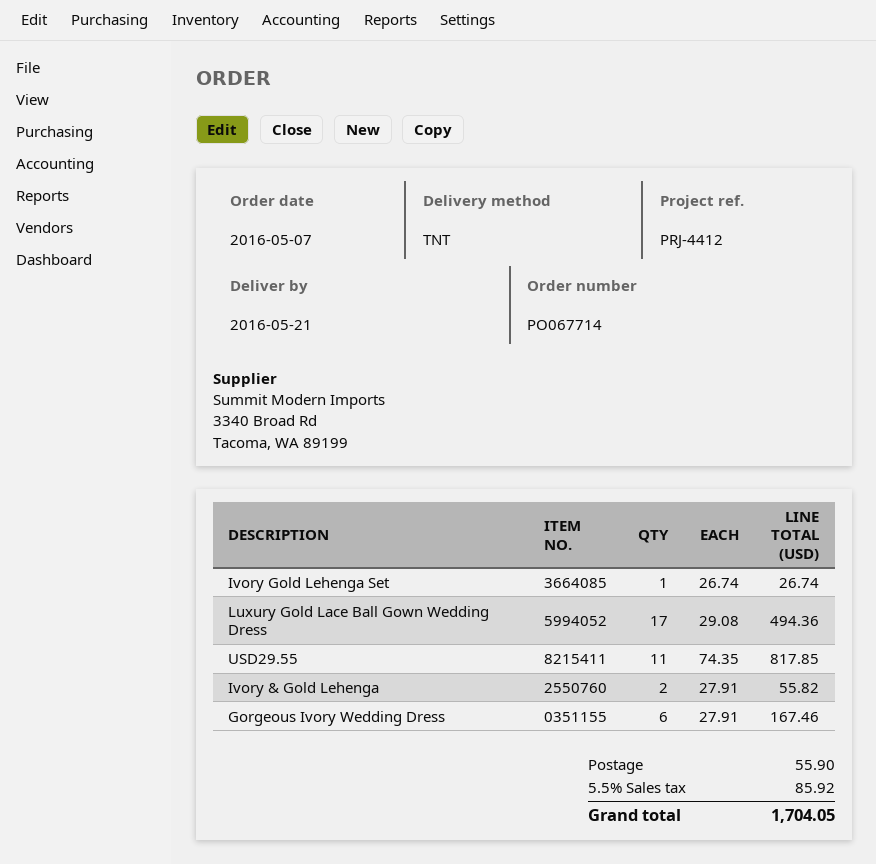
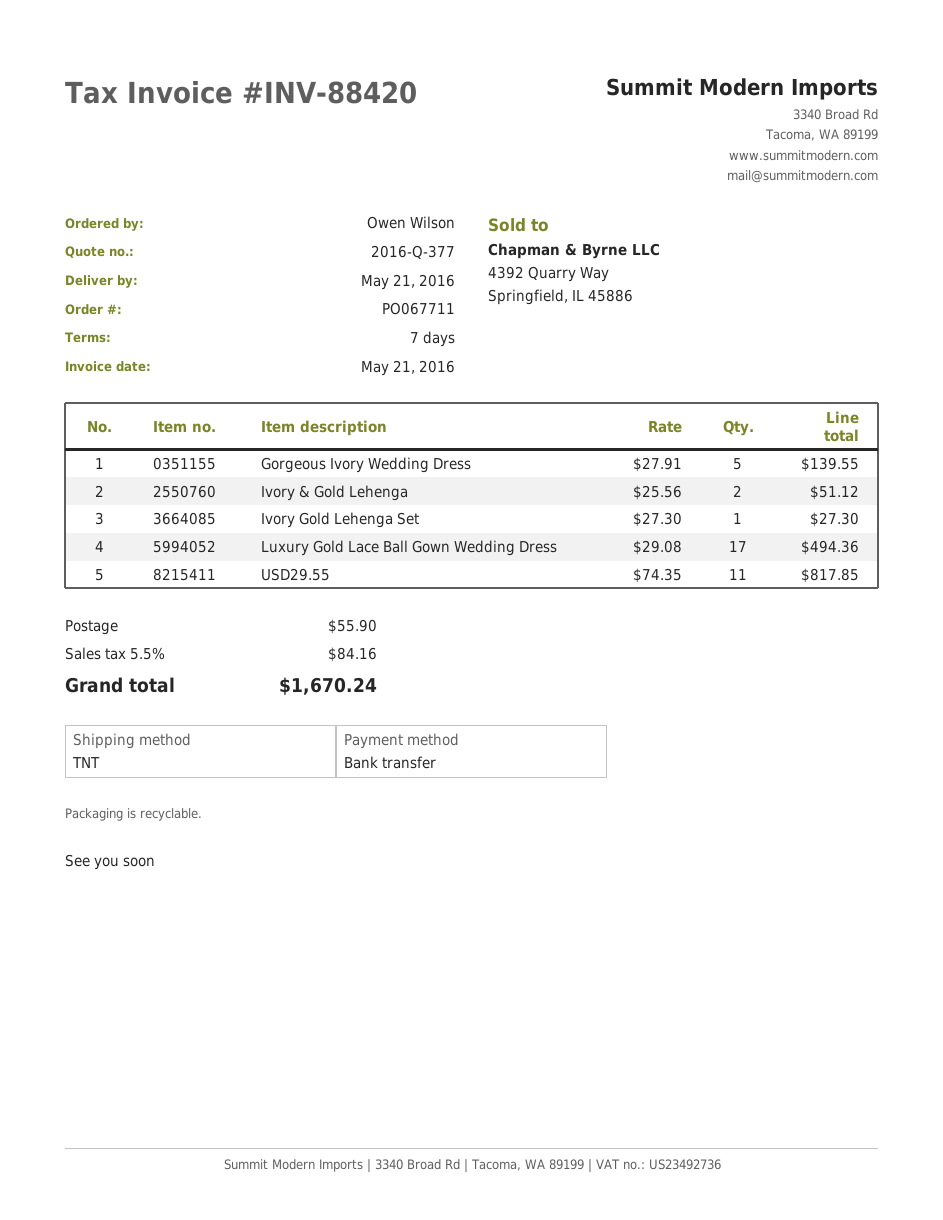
order number: PO067714 -> PO067711
Ivory Gold Lehenga Set: 1 x 26.74 = 26.74 -> 1 x 27.30 = 27.30
Ivory & Gold Lehenga: 2 x 27.91 = 55.82 -> 2 x 25.56 = 51.12
Gorgeous Ivory Wedding Dress: 6 x 27.91 = 167.46 -> 5 x 27.91 = 139.55
tax: 5.5% = 85.92 -> 5.5% = 84.16
total: 1704.05 -> 1670.24

